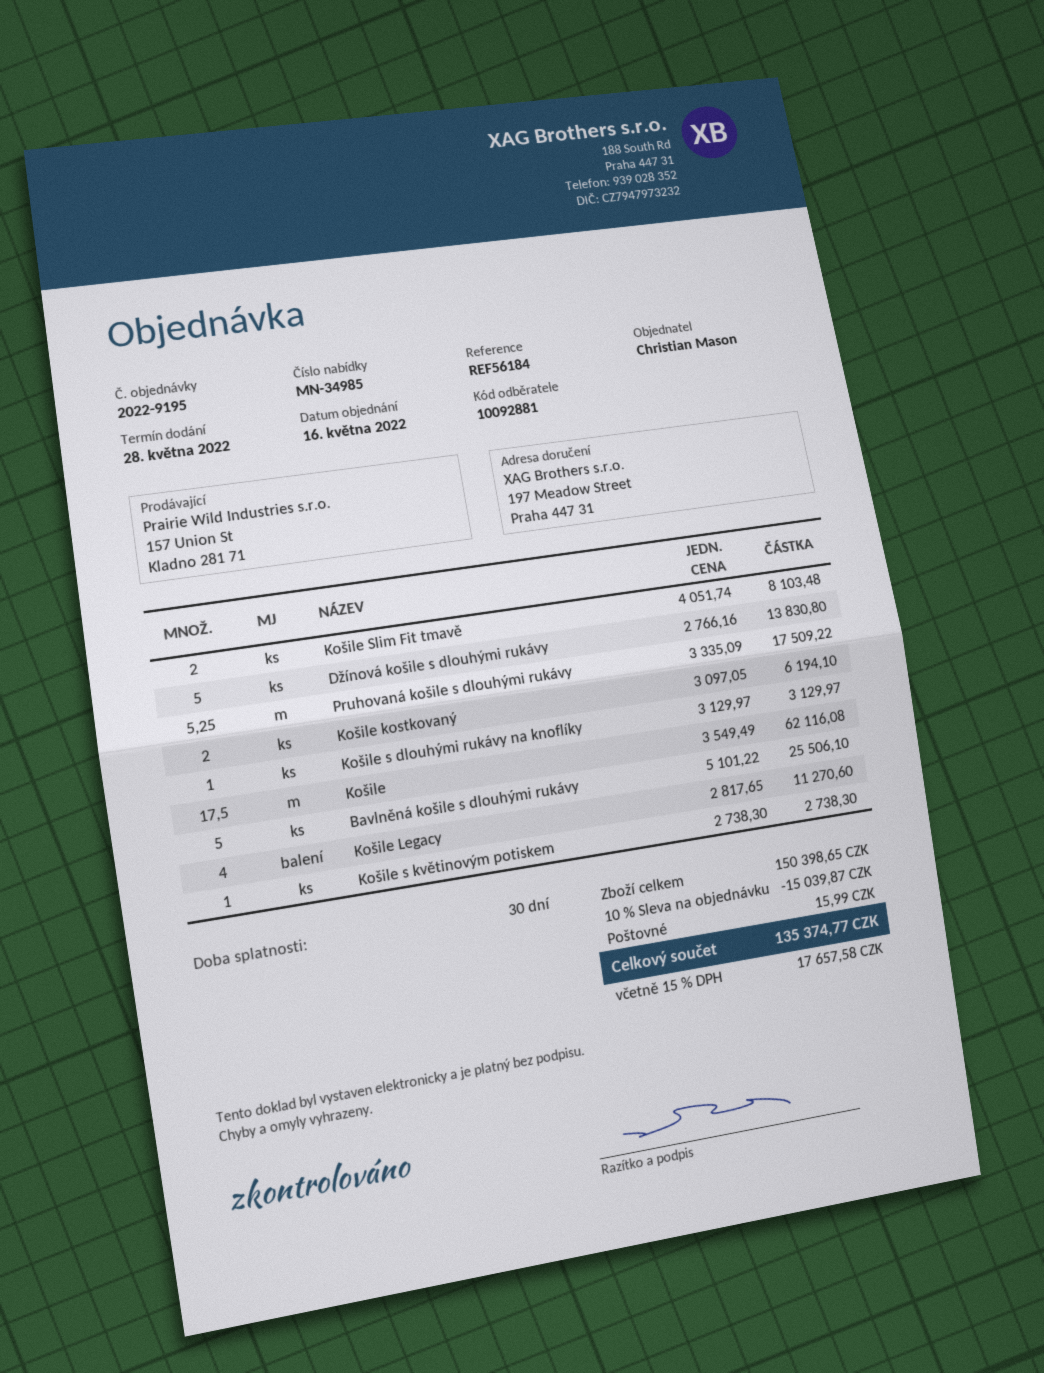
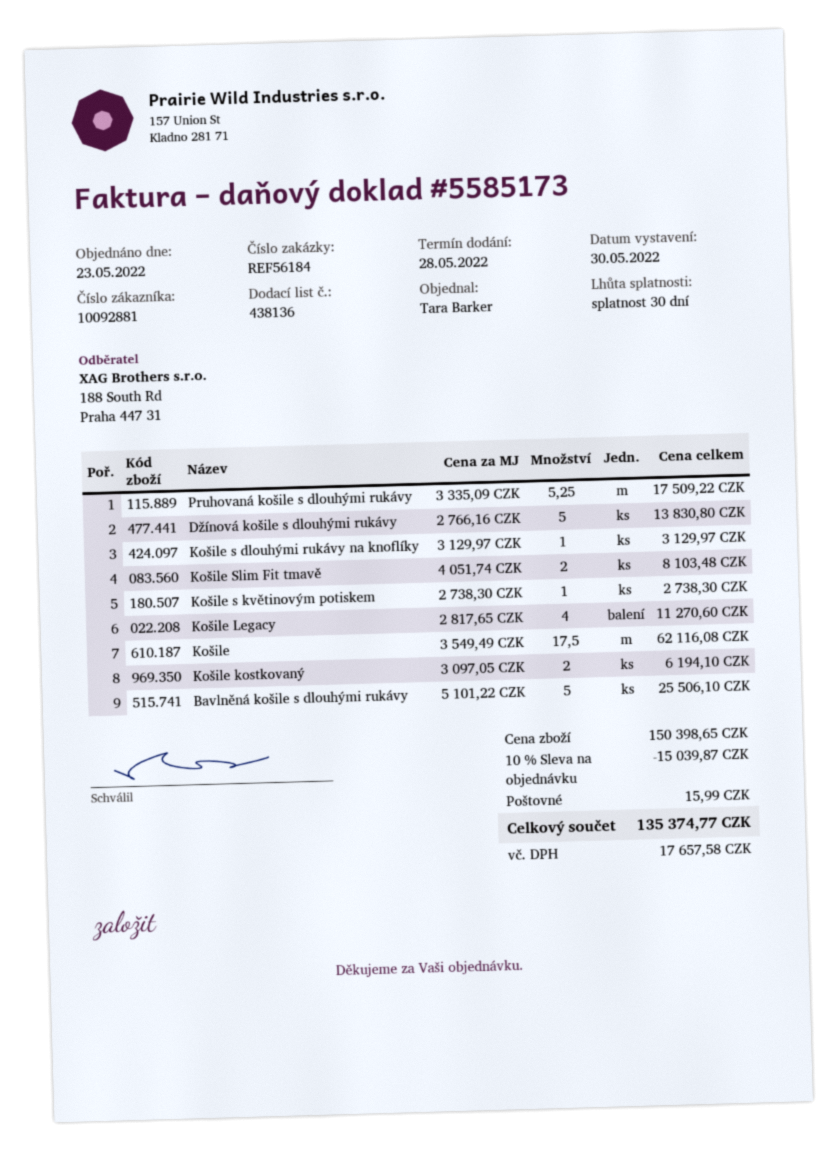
order date: 2022-05-16 -> 2022-05-23
ordered by: Christian Mason -> Tara Barker

